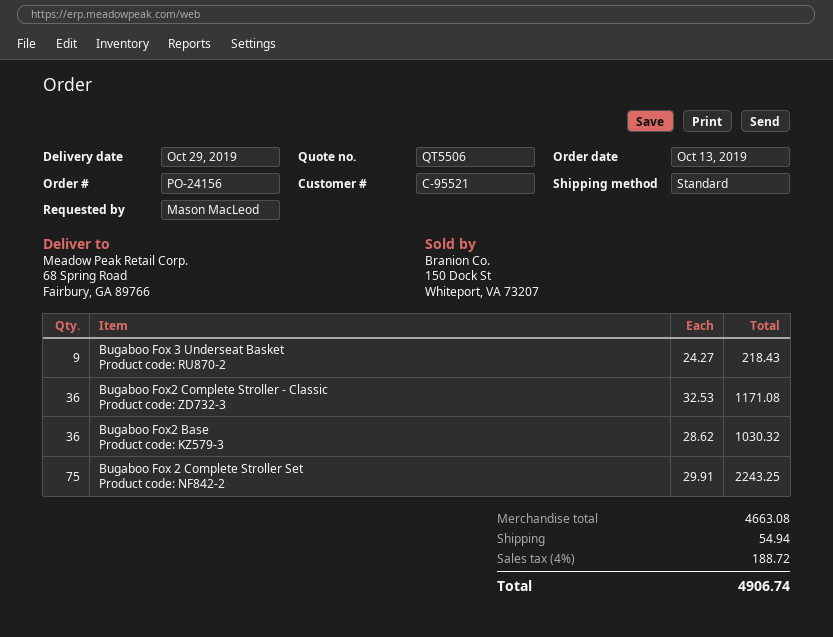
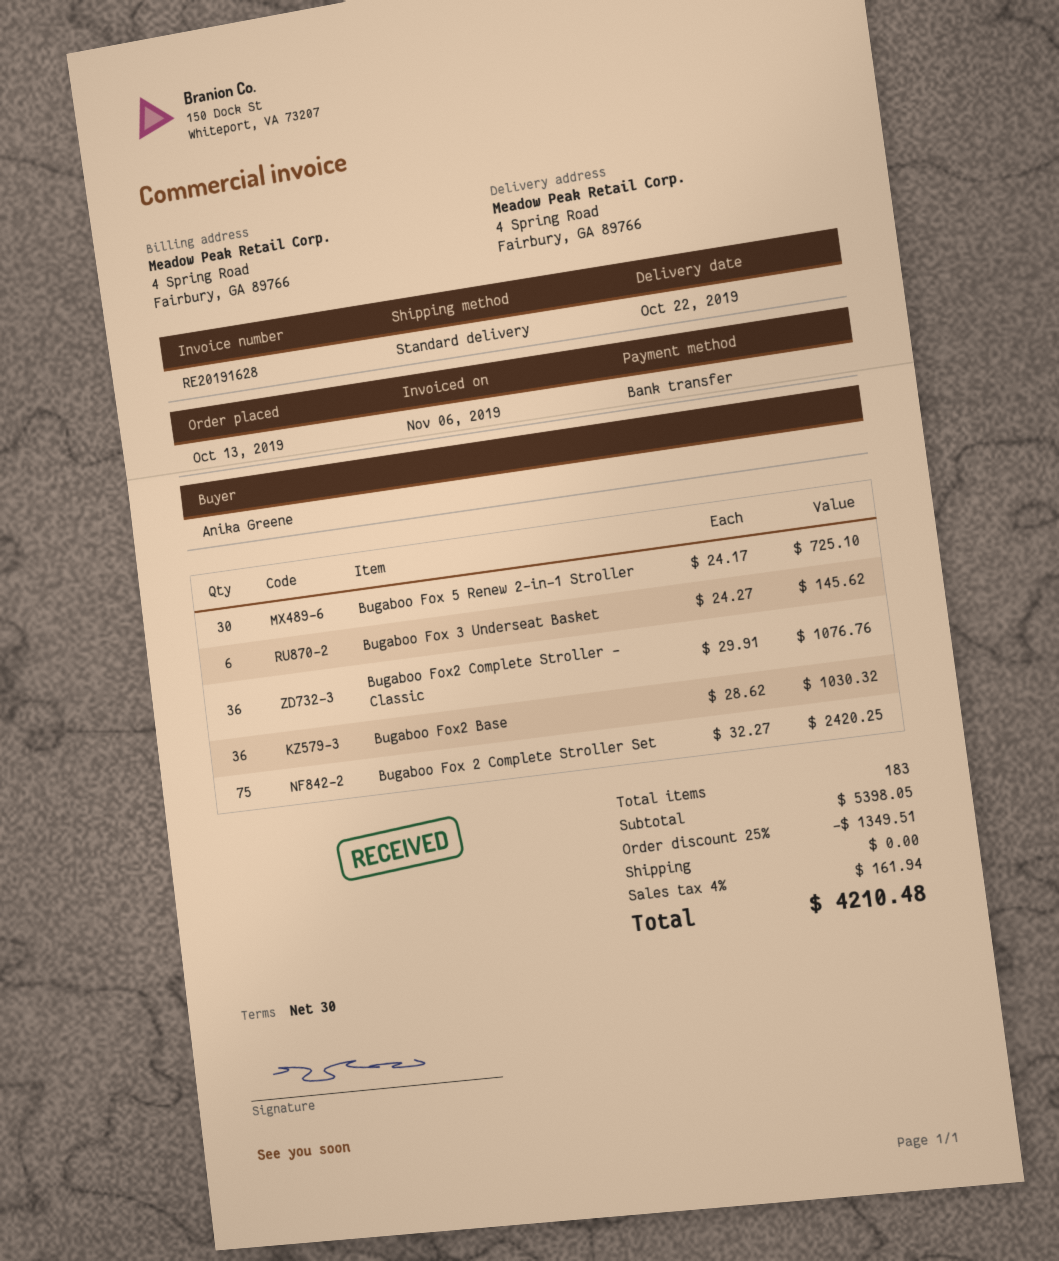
delivery date: 2019-10-29 -> 2019-10-22
ordered by: Mason MacLeod -> Anika Greene
ship to: 68 Spring Road, Fairbury, GA 89766 -> 4 Spring Road, Fairbury, GA 89766
Bugaboo Fox 3 Underseat Basket: 9 x 24.27 = 218.43 -> 6 x 24.27 = 145.62
Bugaboo Fox2 Complete Stroller - Classic: 36 x 32.53 = 1171.08 -> 36 x 29.91 = 1076.76
Bugaboo Fox 2 Complete Stroller Set: 75 x 29.91 = 2243.25 -> 75 x 32.27 = 2420.25
Bugaboo Fox 5 Renew 2-in-1 Stroller: none -> 30 x 24.17 = 725.10
subtotal: 4663.08 -> 5398.05
discount: none -> 25% = 1349.51
shipping: 54.94 -> 0.00
tax: 4% = 188.72 -> 4% = 161.94
total: 4906.74 -> 4210.48

